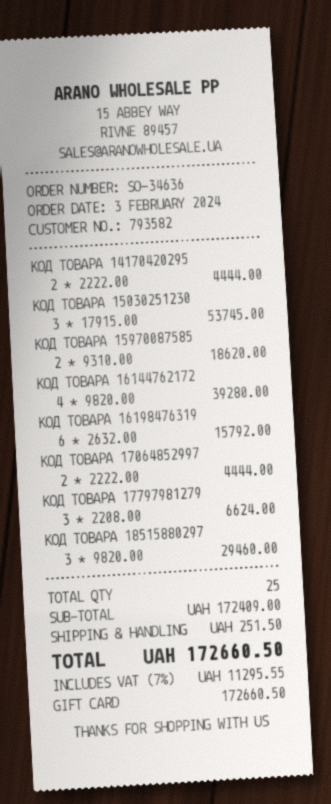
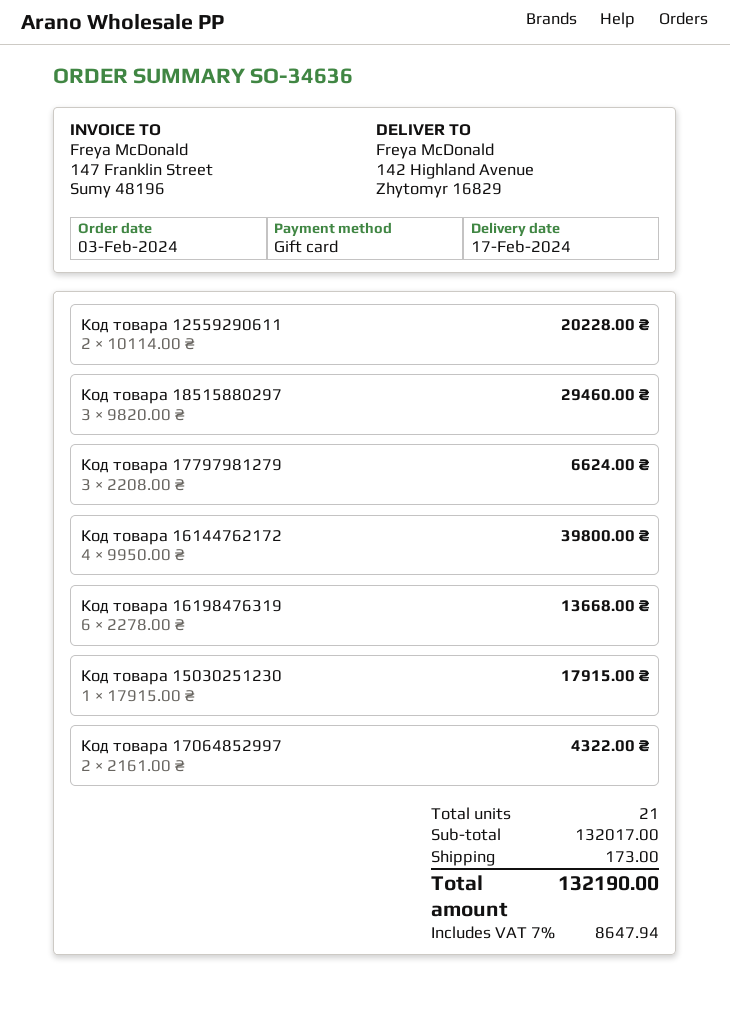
КОД ТОВАРА 14170420295: 2 x 2222.00 = 4444.00 -> none
КОД ТОВАРА 15030251230: 3 x 17915.00 = 53745.00 -> 1 x 17915.00 = 17915.00
КОД ТОВАРА 15970087585: 2 x 9310.00 = 18620.00 -> none
КОД ТОВАРА 16144762172: 4 x 9820.00 = 39280.00 -> 4 x 9950.00 = 39800.00
КОД ТОВАРА 16198476319: 6 x 2632.00 = 15792.00 -> 6 x 2278.00 = 13668.00
КОД ТОВАРА 17064852997: 2 x 2222.00 = 4444.00 -> 2 x 2161.00 = 4322.00
Код товара 12559290611: none -> 2 x 10114.00 = 20228.00
total quantity: 25 -> 21
subtotal: 172409.00 -> 132017.00
shipping: 251.50 -> 173.00
tax: 7% = 11295.55 -> 7% = 8647.94
total: 172660.50 -> 132190.00

